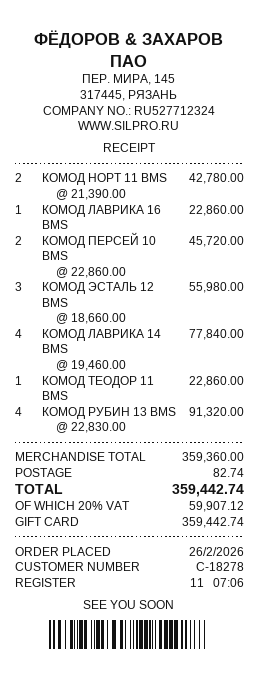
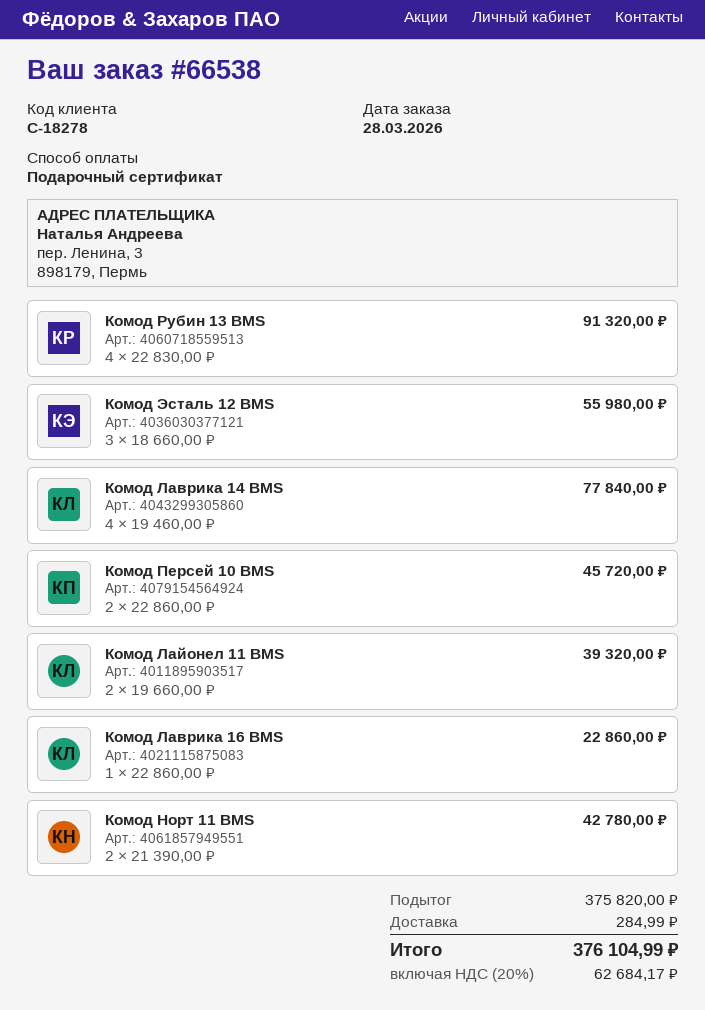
order date: 2026-02-26 -> 2026-03-28
КОМОД ТЕОДОР 11 BMS: 1 x 22860.00 = 22860.00 -> none
Комод Лайонел 11 BMS: none -> 2 x 19660.00 = 39320.00
subtotal: 359360.00 -> 375820.00
shipping: 82.74 -> 284.99
tax: 20% = 59907.12 -> 20% = 62684.17
total: 359442.74 -> 376104.99

